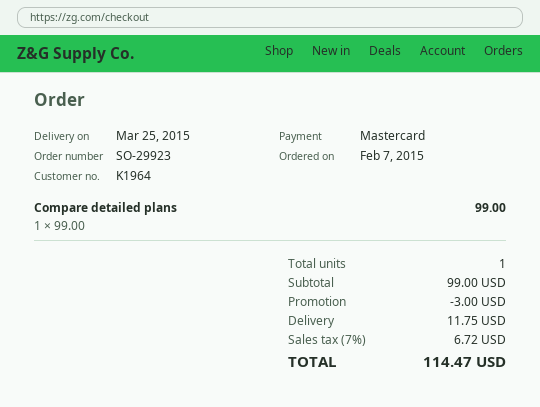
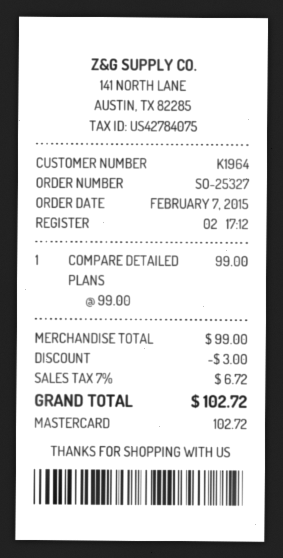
order number: SO-29923 -> SO-25327
shipping: 11.75 -> none
total: 114.47 -> 102.72

